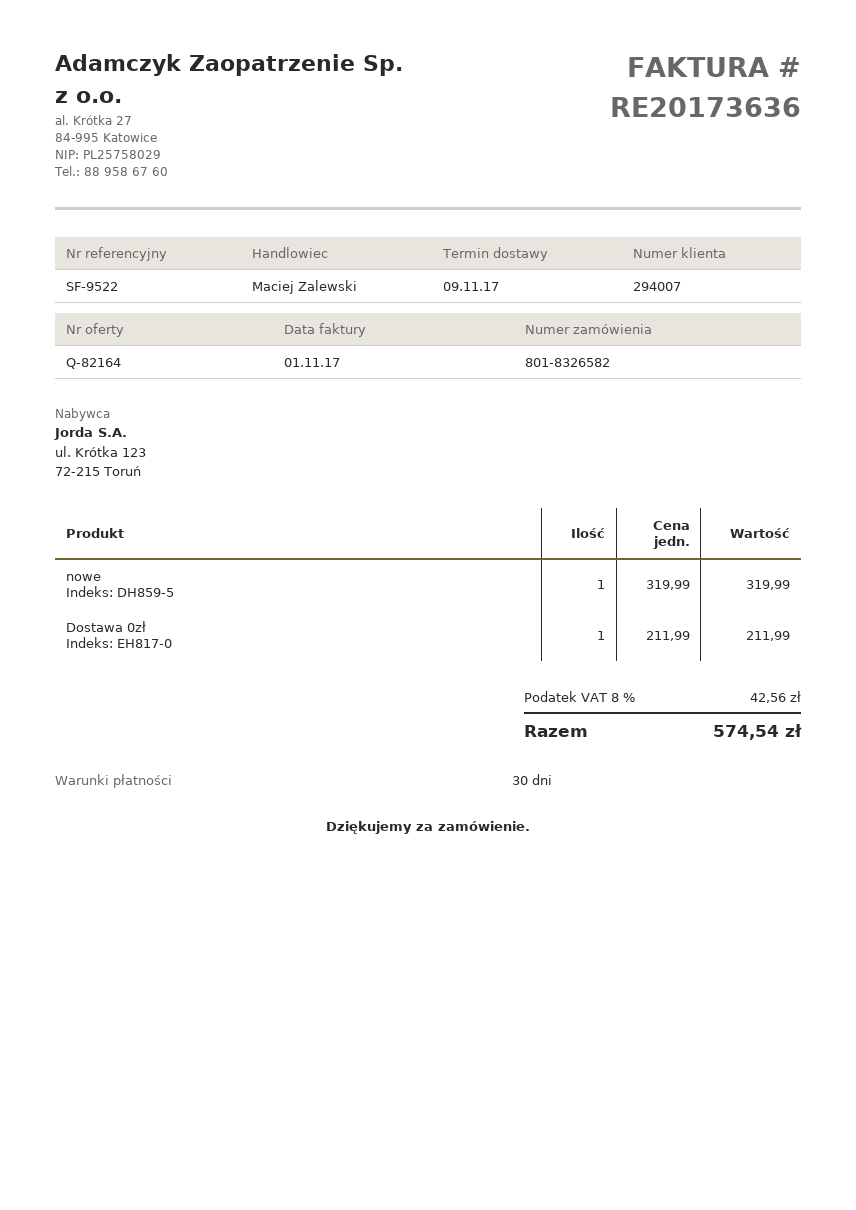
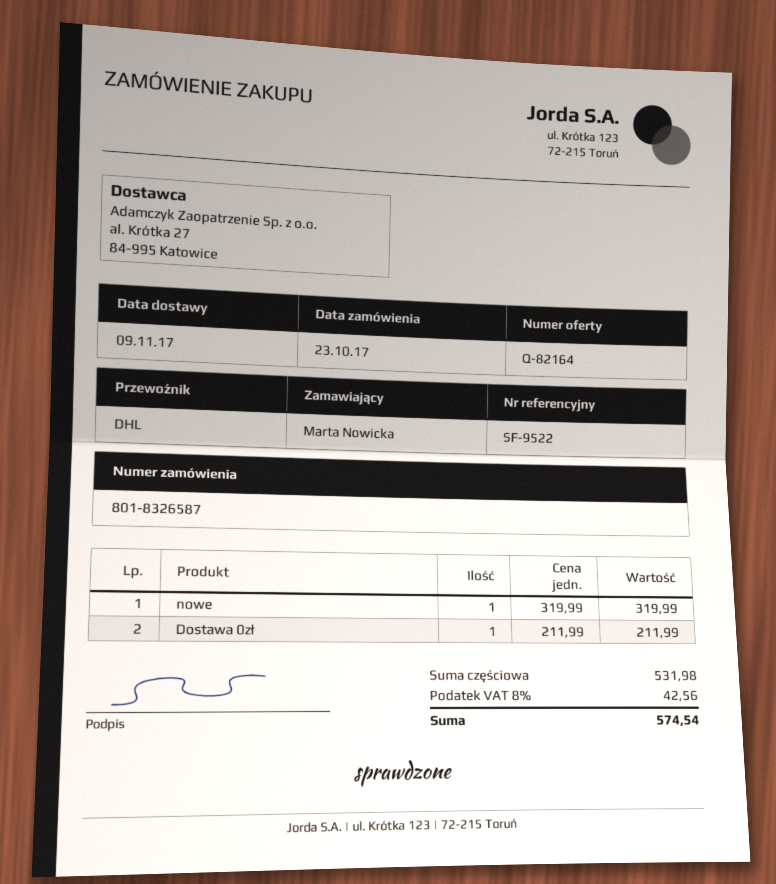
order number: 801-8326582 -> 801-8326587

